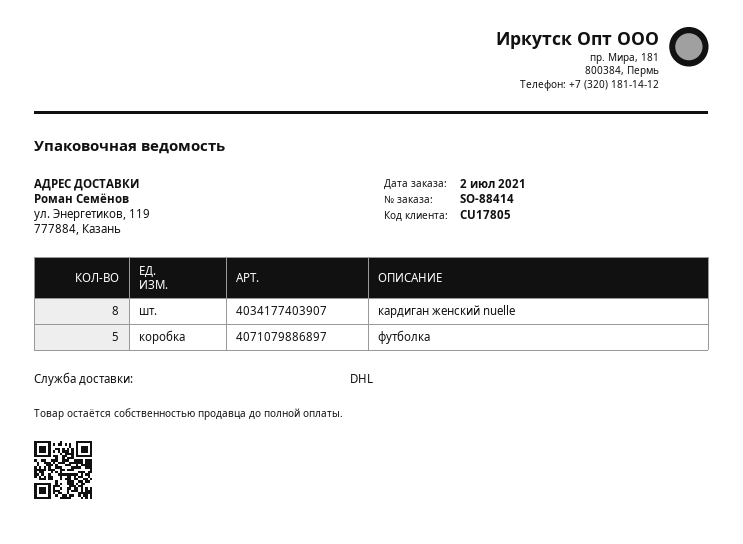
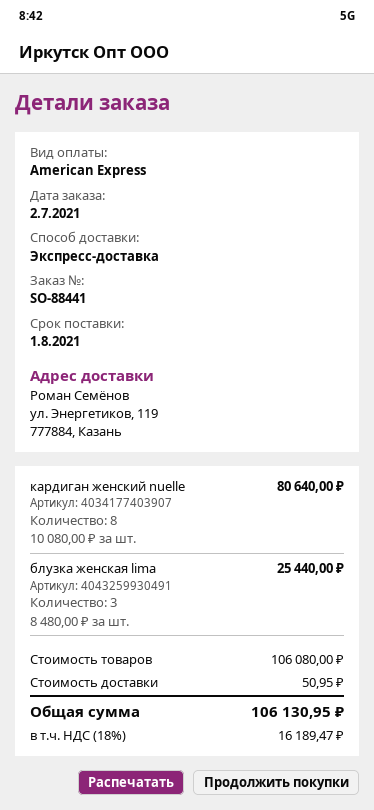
order number: SO-88414 -> SO-88441
shipping method: DHL -> express
футболка: 5 -> none
блузка женская lima: none -> 3

